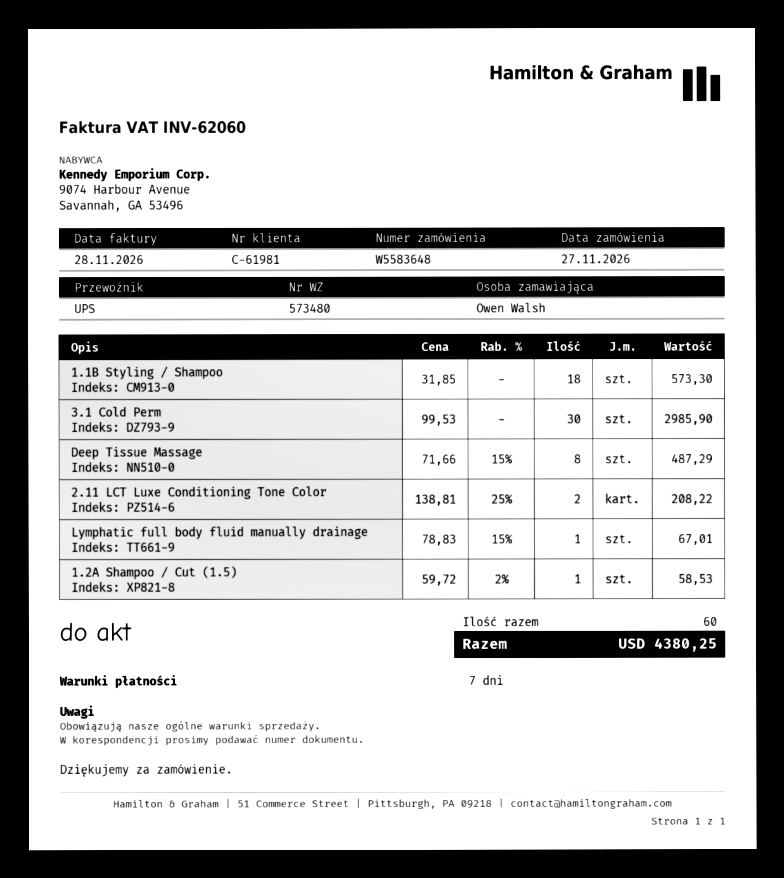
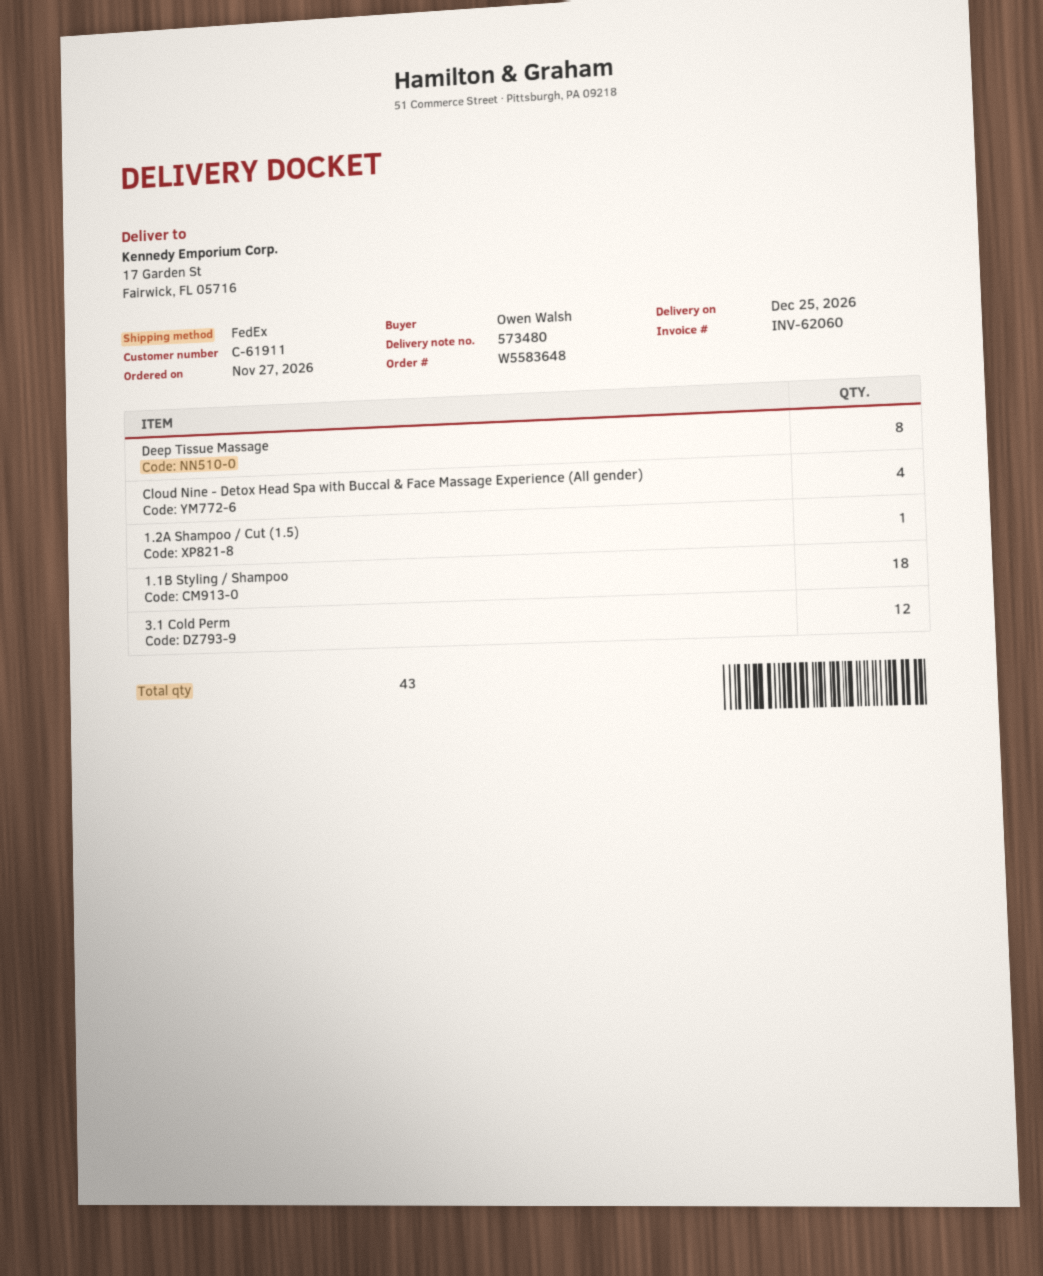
customer number: C-61981 -> C-61911
shipping method: UPS -> FedEx
3.1 Cold Perm: 30 -> 12
2.11 LCT Luxe Conditioning Tone Color: 2 -> none
Lymphatic full body fluid manually drainage: 1 -> none
Cloud Nine - Detox Head Spa with Buccal & Face Massage Experience (All gender): none -> 4
total quantity: 60 -> 43

